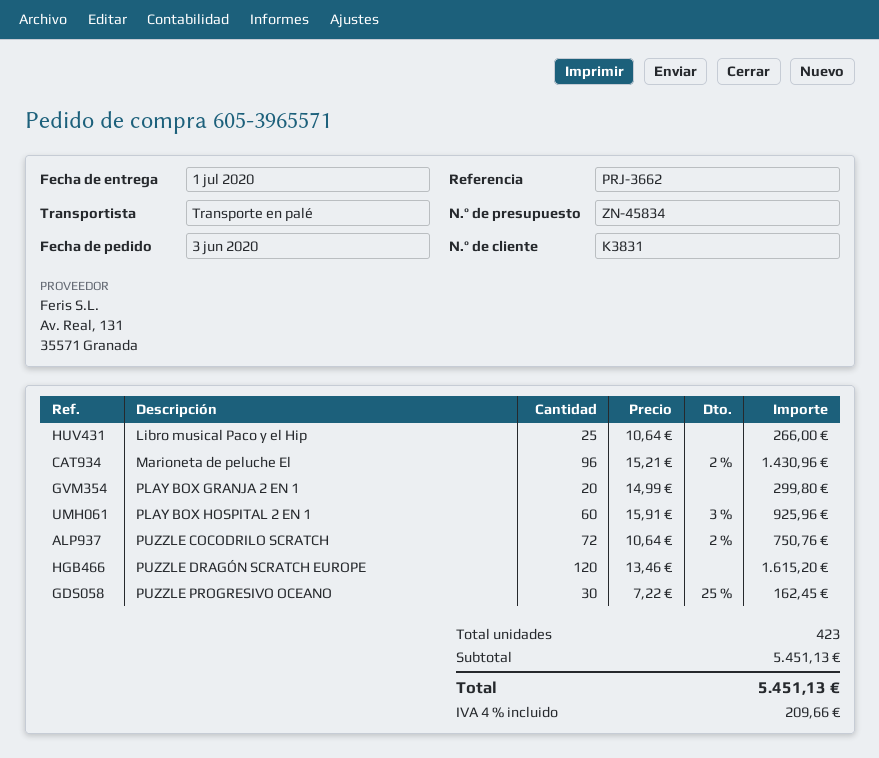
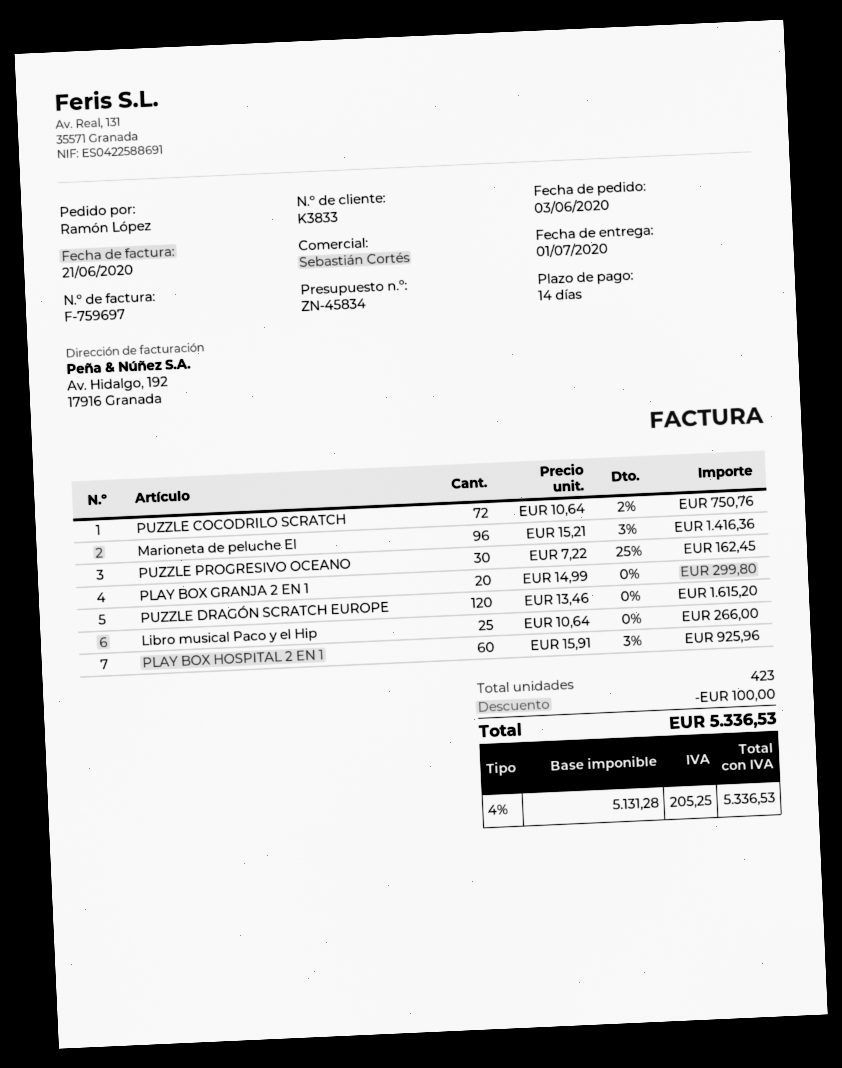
customer number: K3831 -> K3833
Marioneta de peluche El: 96 x 15.21 - 2% = 1430.96 -> 96 x 15.21 - 3% = 1416.36
discount: none -> 100.00
tax: 4% = 209.66 -> 4% = 205.25
total: 5451.13 -> 5336.53

